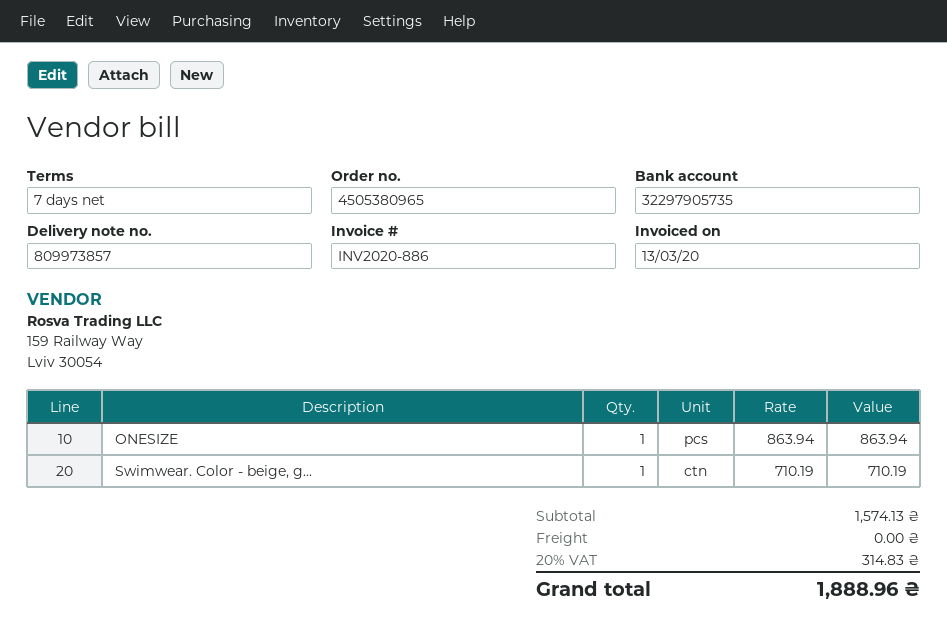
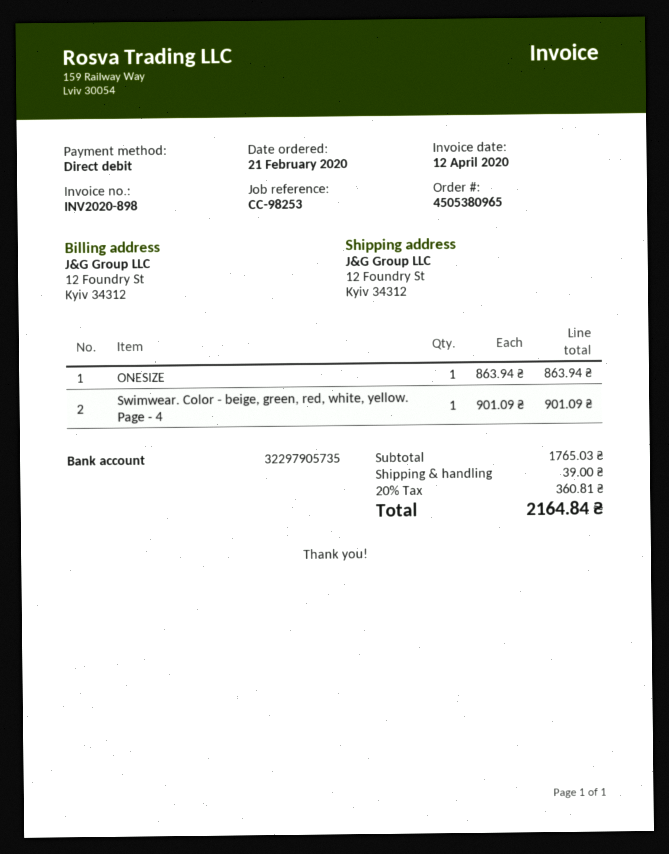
invoice number: INV2020-886 -> INV2020-898
invoice date: 2020-03-13 -> 2020-04-12
Swimwear. Color - beige, g...: 1 x 710.19 = 710.19 -> 1 x 901.09 = 901.09
subtotal: 1574.13 -> 1765.03
shipping: 0.00 -> 39.00
tax: 20% = 314.83 -> 20% = 360.81
total: 1888.96 -> 2164.84

